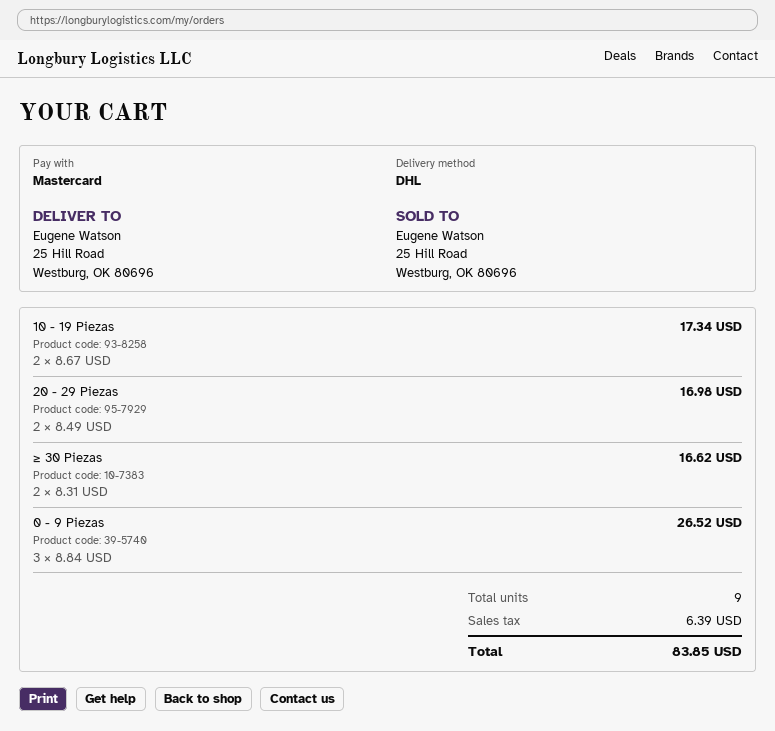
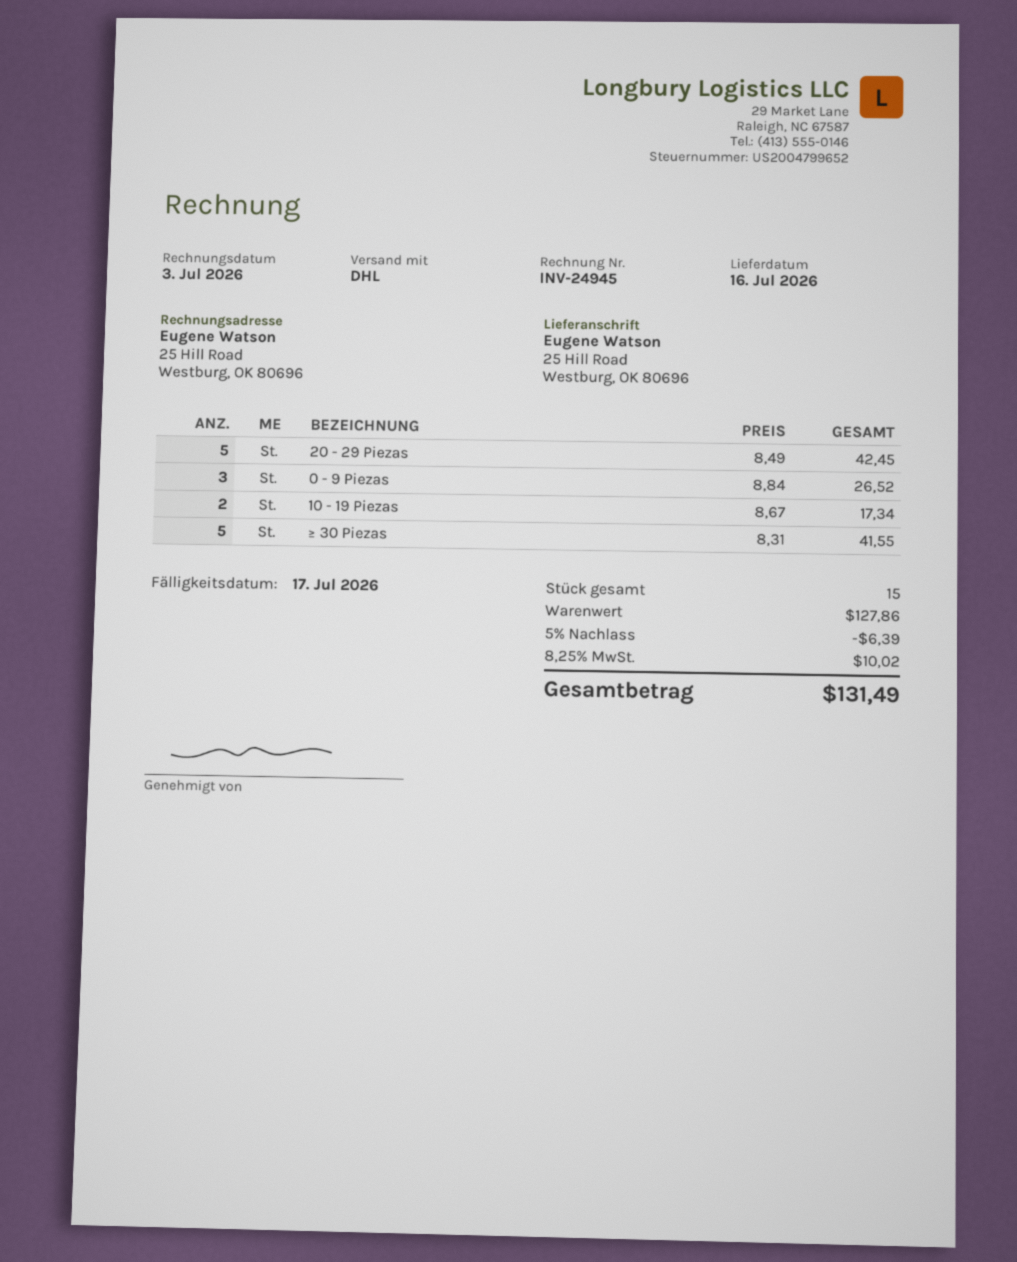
20 - 29 Piezas: 2 x 8.49 = 16.98 -> 5 x 8.49 = 42.45
≥ 30 Piezas: 2 x 8.31 = 16.62 -> 5 x 8.31 = 41.55
total quantity: 9 -> 15
discount: none -> 5% = 6.39
tax: 6.39 -> 10.02
total: 83.85 -> 131.49

